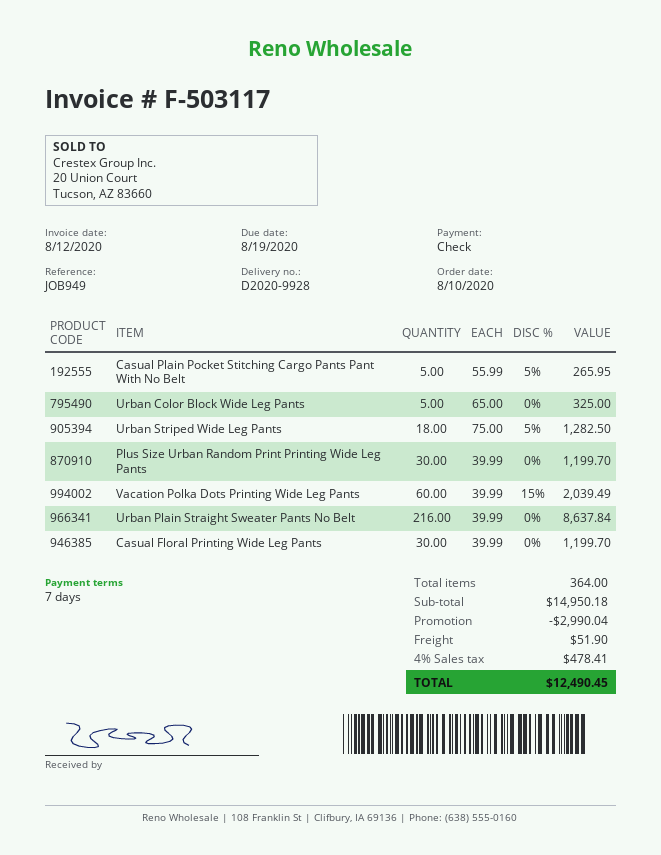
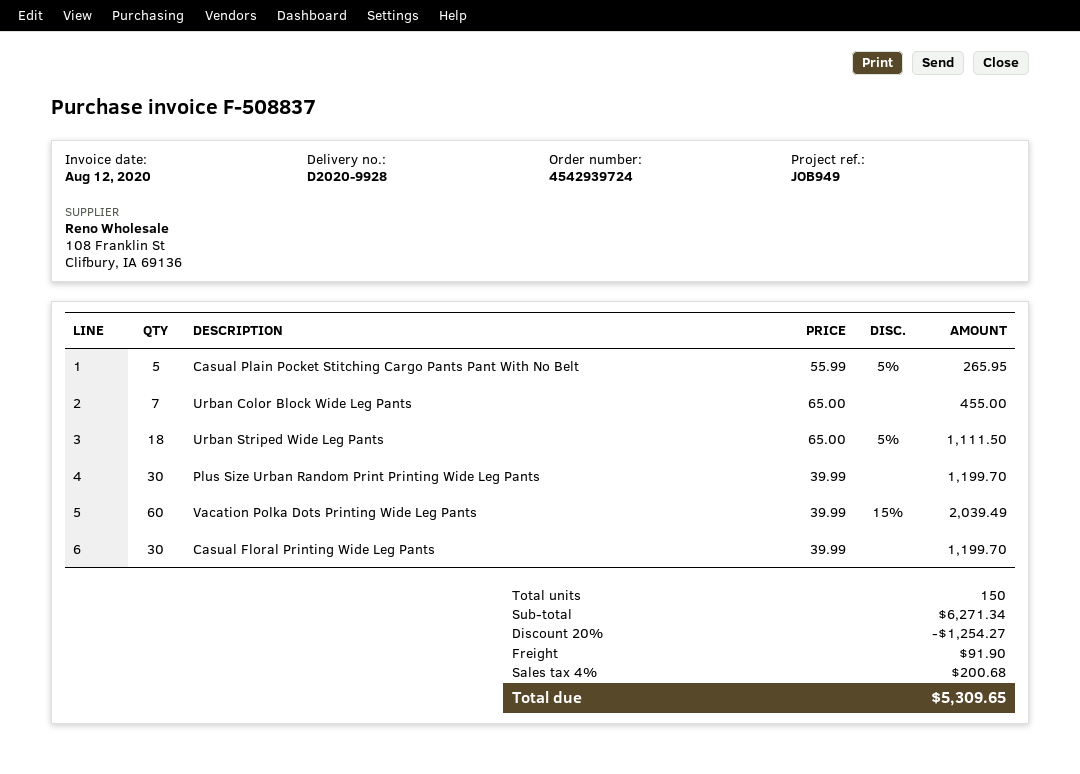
invoice number: F-503117 -> F-508837
Urban Color Block Wide Leg Pants: 5 x 65.00 = 325.00 -> 7 x 65.00 = 455.00
Urban Striped Wide Leg Pants: 18 x 75.00 - 5% = 1282.50 -> 18 x 65.00 - 5% = 1111.50
Urban Plain Straight Sweater Pants No Belt: 216 x 39.99 = 8637.84 -> none
total quantity: 364 -> 150
subtotal: 14950.18 -> 6271.34
discount: 2990.04 -> 1254.27
shipping: 51.90 -> 91.90
tax: 4% = 478.41 -> 4% = 200.68
total: 12490.45 -> 5309.65

